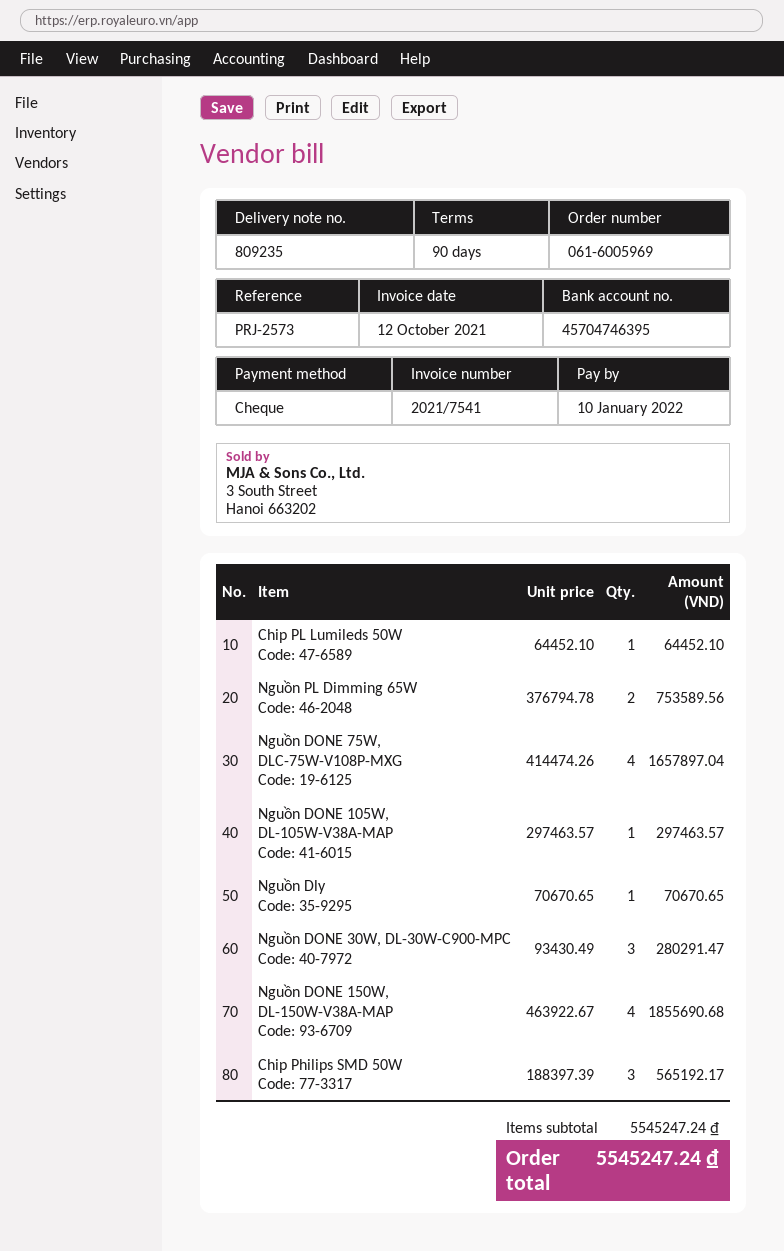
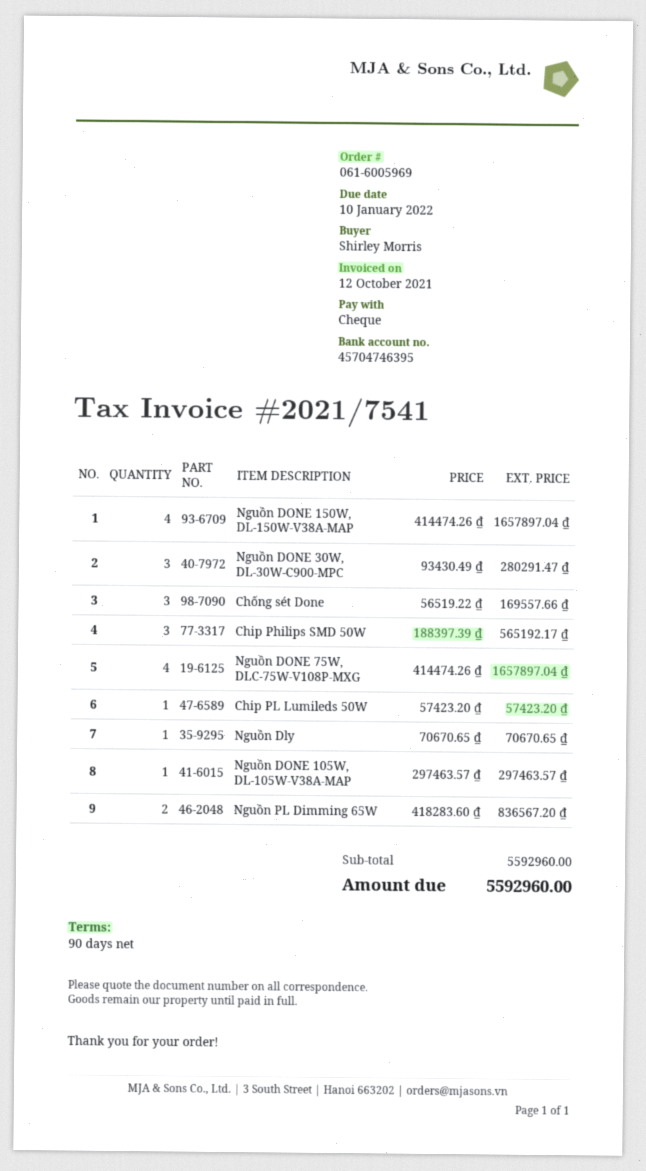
Chip PL Lumileds 50W: 1 x 64452.10 = 64452.10 -> 1 x 57423.20 = 57423.20
Nguồn PL Dimming 65W: 2 x 376794.78 = 753589.56 -> 2 x 418283.60 = 836567.20
Nguồn DONE 150W, DL-150W-V38A-MAP: 4 x 463922.67 = 1855690.68 -> 4 x 414474.26 = 1657897.04
Chống sét Done: none -> 3 x 56519.22 = 169557.66
subtotal: 5545247.24 -> 5592960.00
total: 5545247.24 -> 5592960.00

